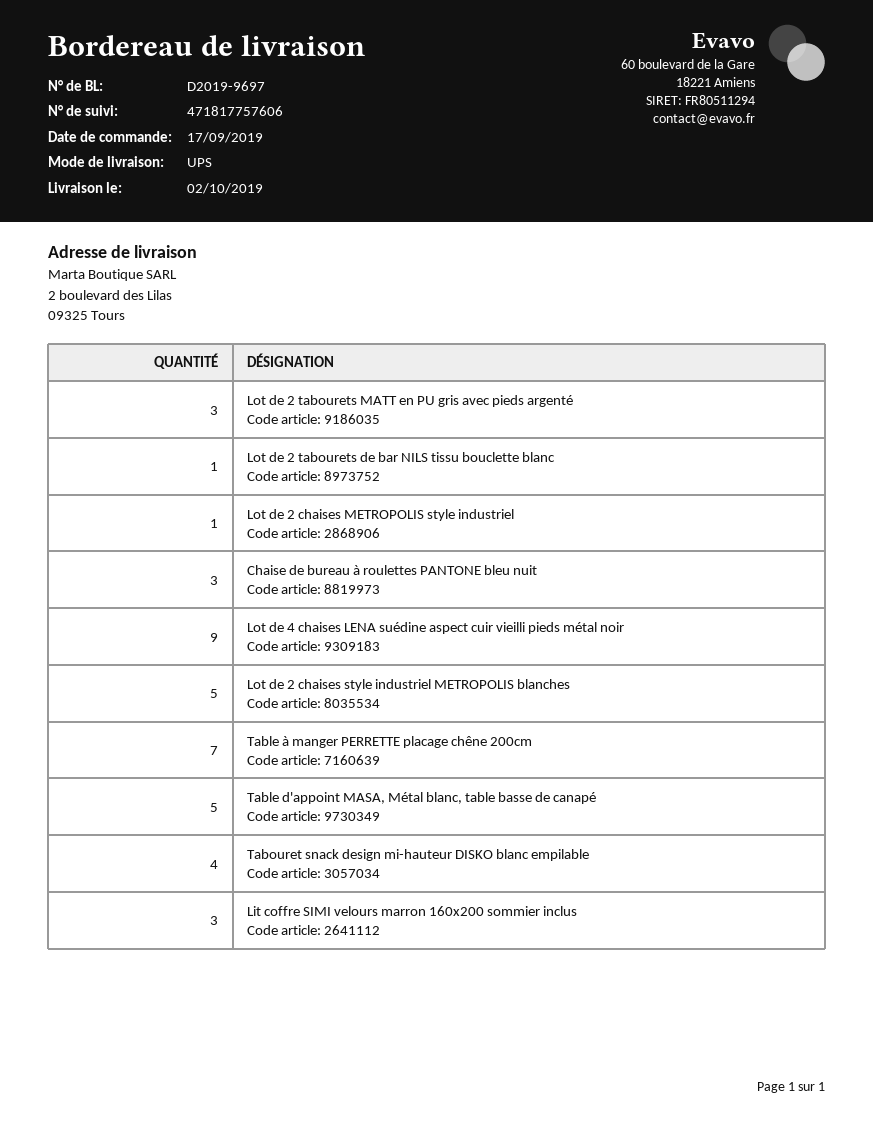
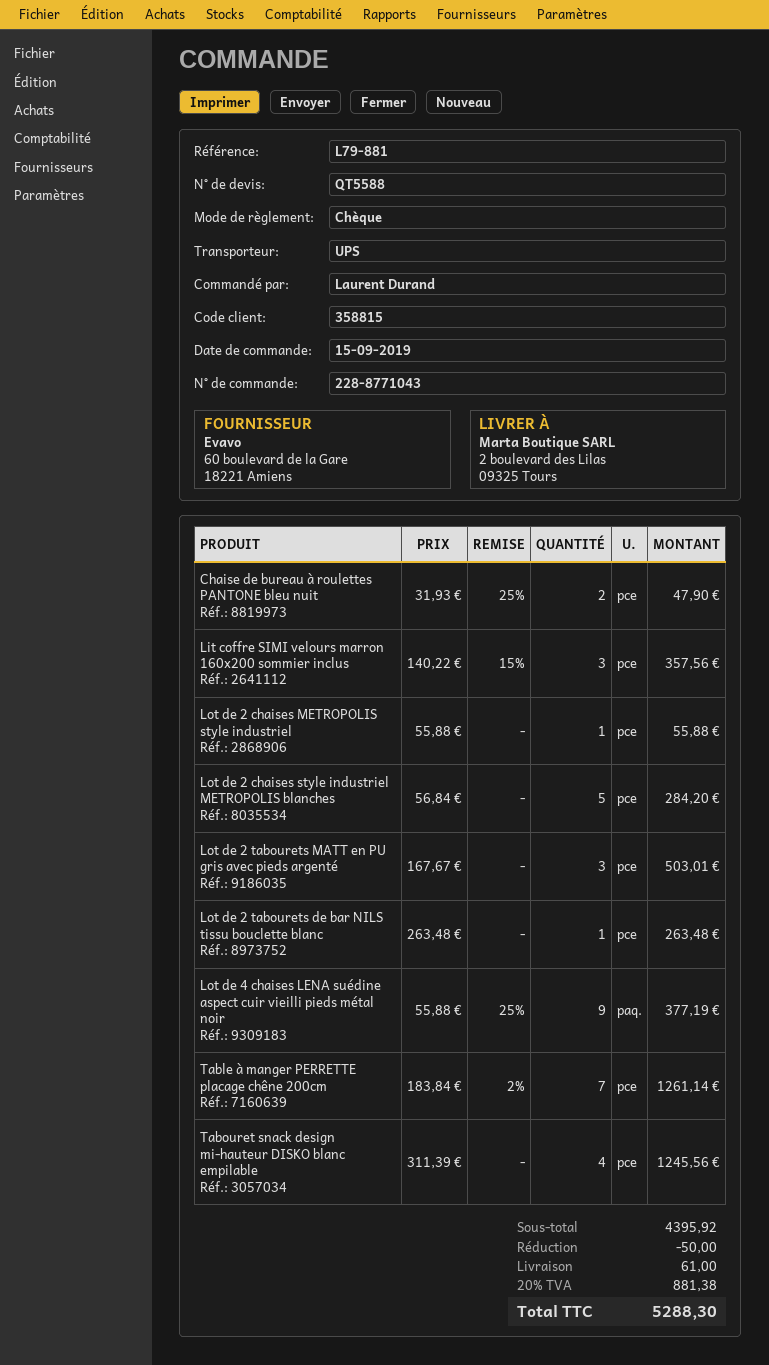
order date: 2019-09-17 -> 2019-09-15
Chaise de bureau à roulettes PANTONE bleu nuit: 3 -> 2
Table d'appoint MASA, Métal blanc, table basse de canapé: 5 -> none

